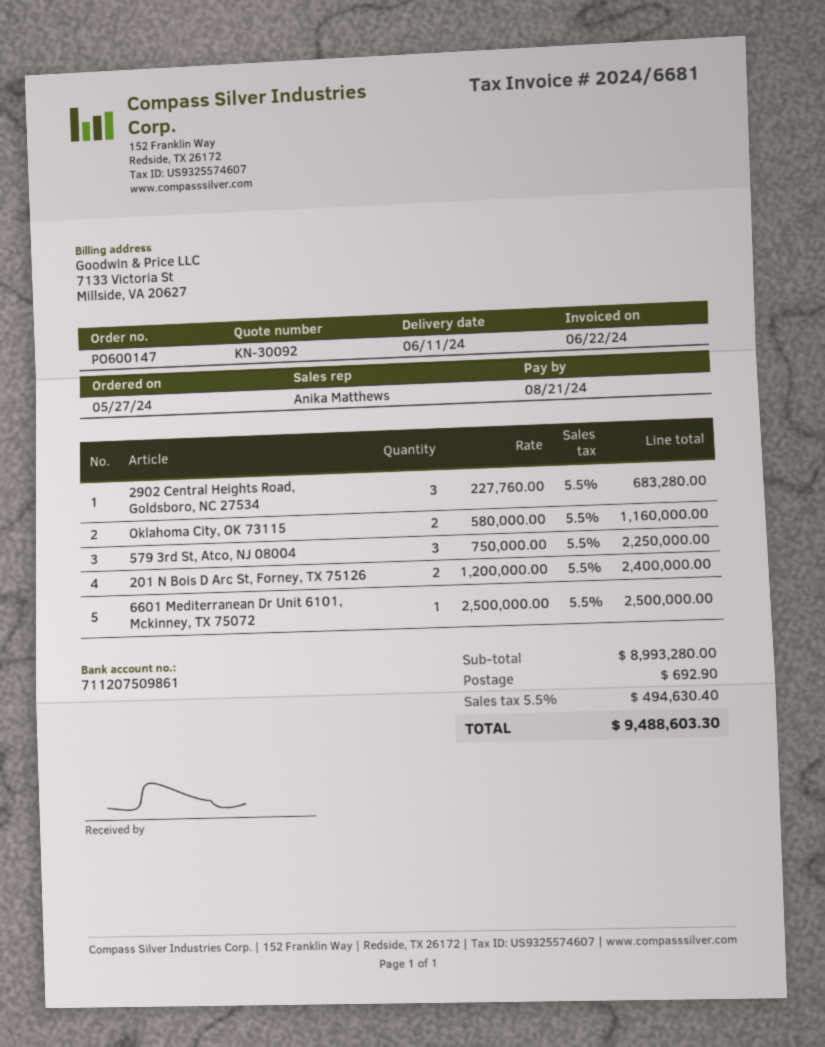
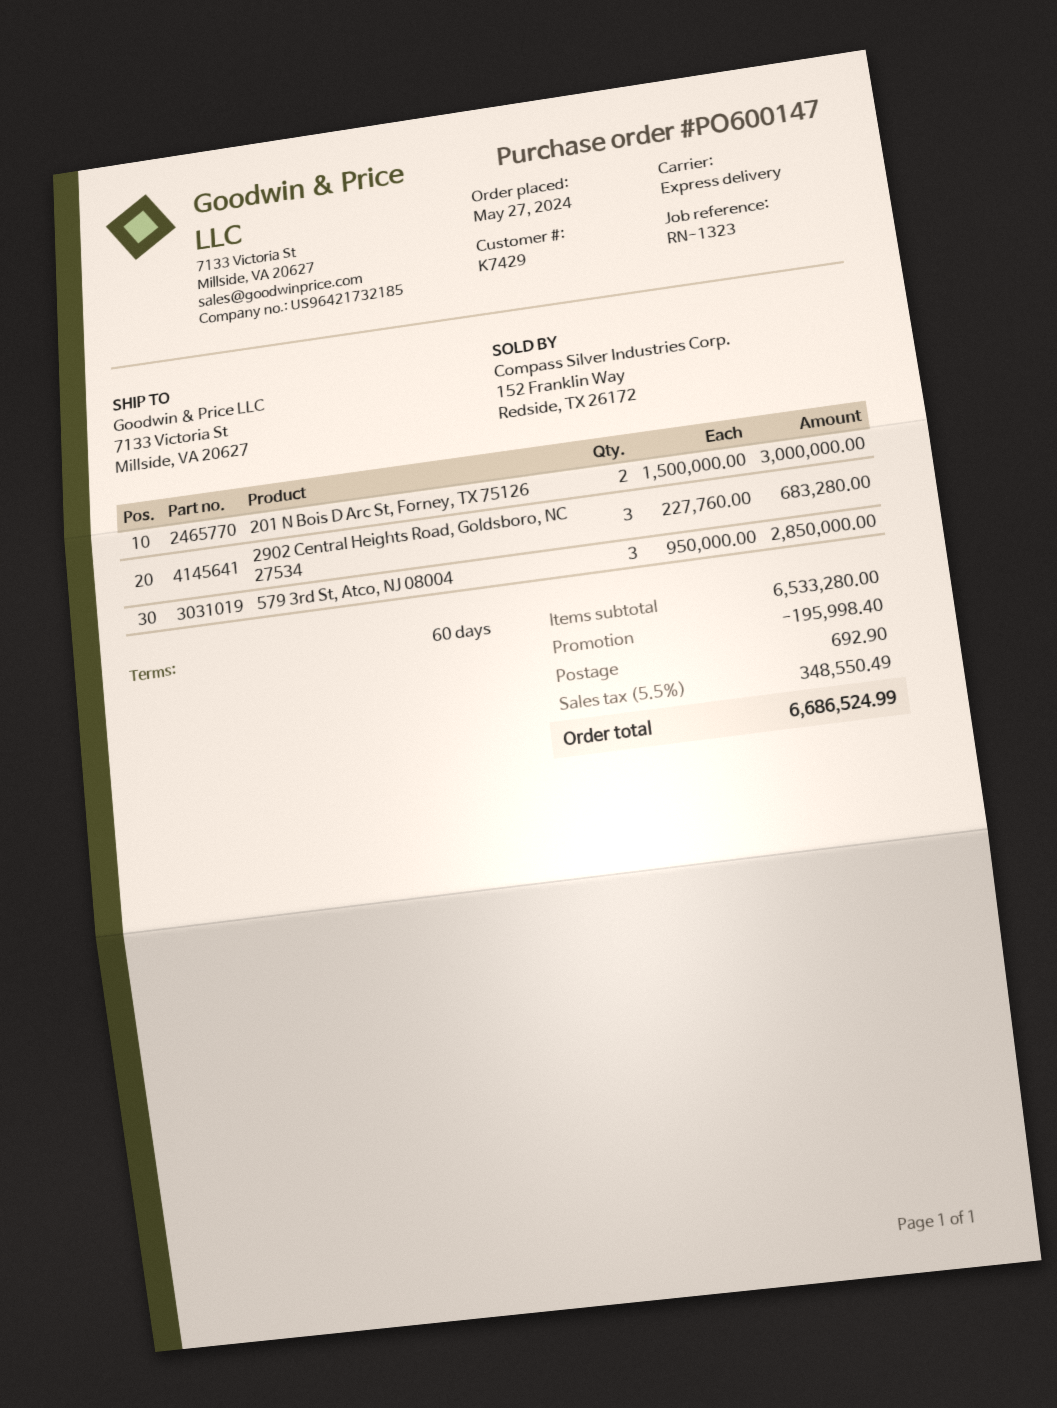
Oklahoma City, OK 73115: 2 x 580000.00 = 1160000.00 -> none
579 3rd St, Atco, NJ 08004: 3 x 750000.00 = 2250000.00 -> 3 x 950000.00 = 2850000.00
201 N Bois D Arc St, Forney, TX 75126: 2 x 1200000.00 = 2400000.00 -> 2 x 1500000.00 = 3000000.00
6601 Mediterranean Dr Unit 6101, Mckinney, TX 75072: 1 x 2500000.00 = 2500000.00 -> none
subtotal: 8993280.00 -> 6533280.00
discount: none -> 195998.40
tax: 5.5% = 494630.40 -> 5.5% = 348550.49
total: 9488603.30 -> 6686524.99

